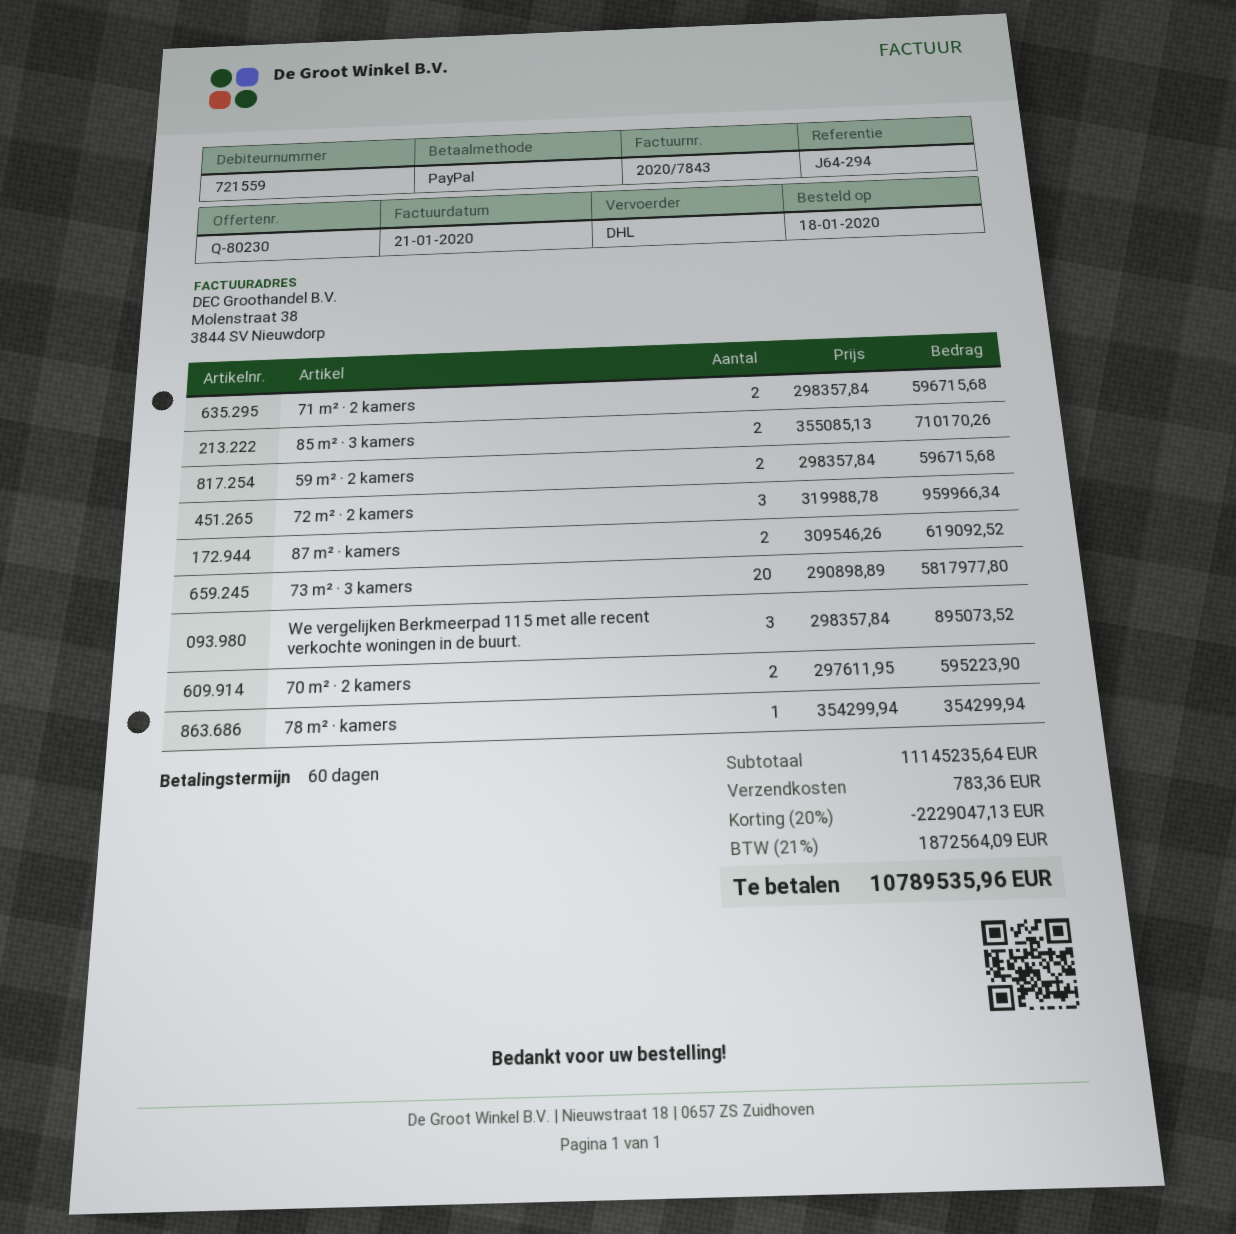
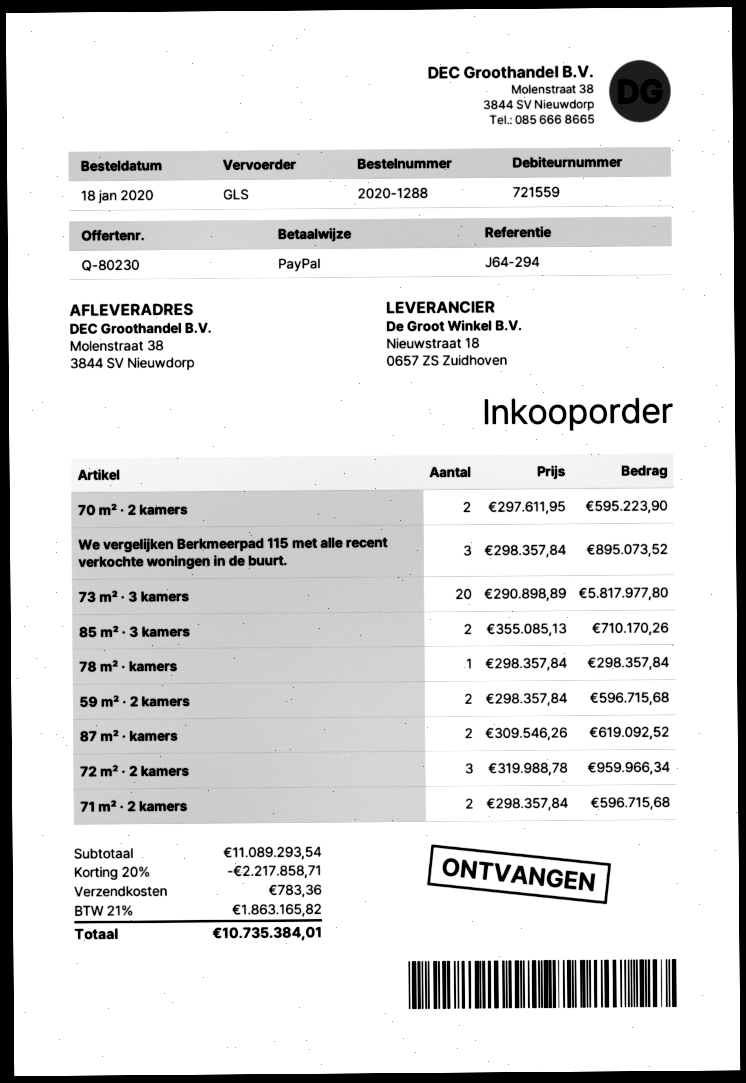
shipping method: DHL -> GLS
78 m² · kamers: 1 x 354299.94 = 354299.94 -> 1 x 298357.84 = 298357.84
subtotal: 11145235.64 -> 11089293.54
discount: 20% = 2229047.13 -> 20% = 2217858.71
tax: 21% = 1872564.09 -> 21% = 1863165.82
total: 10789535.96 -> 10735384.01

